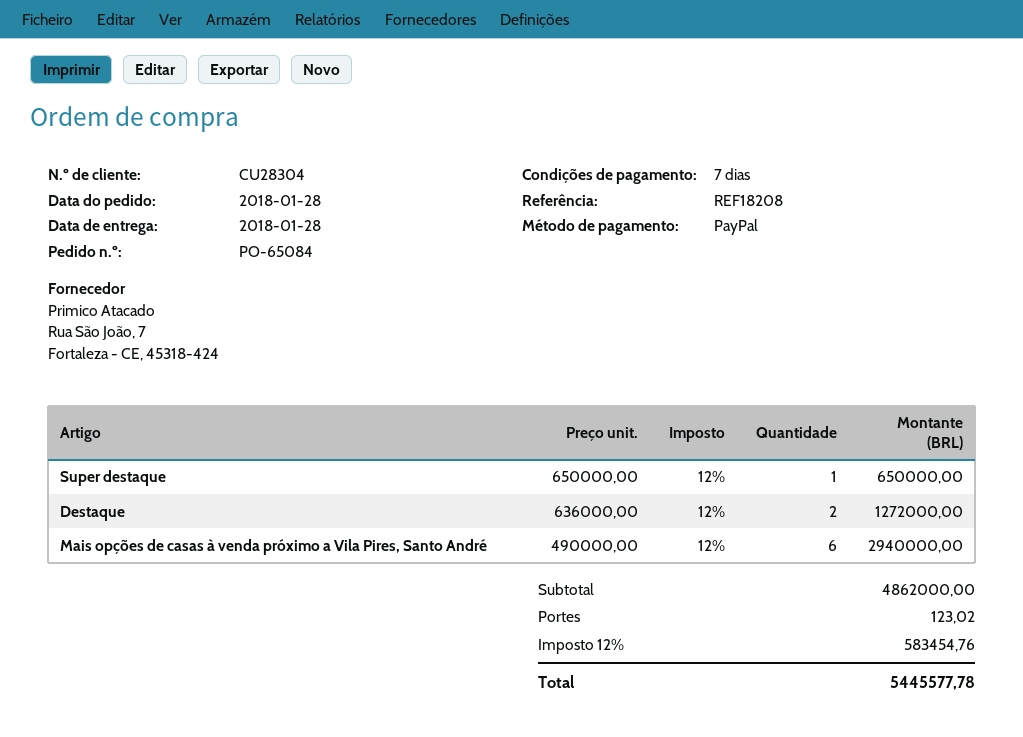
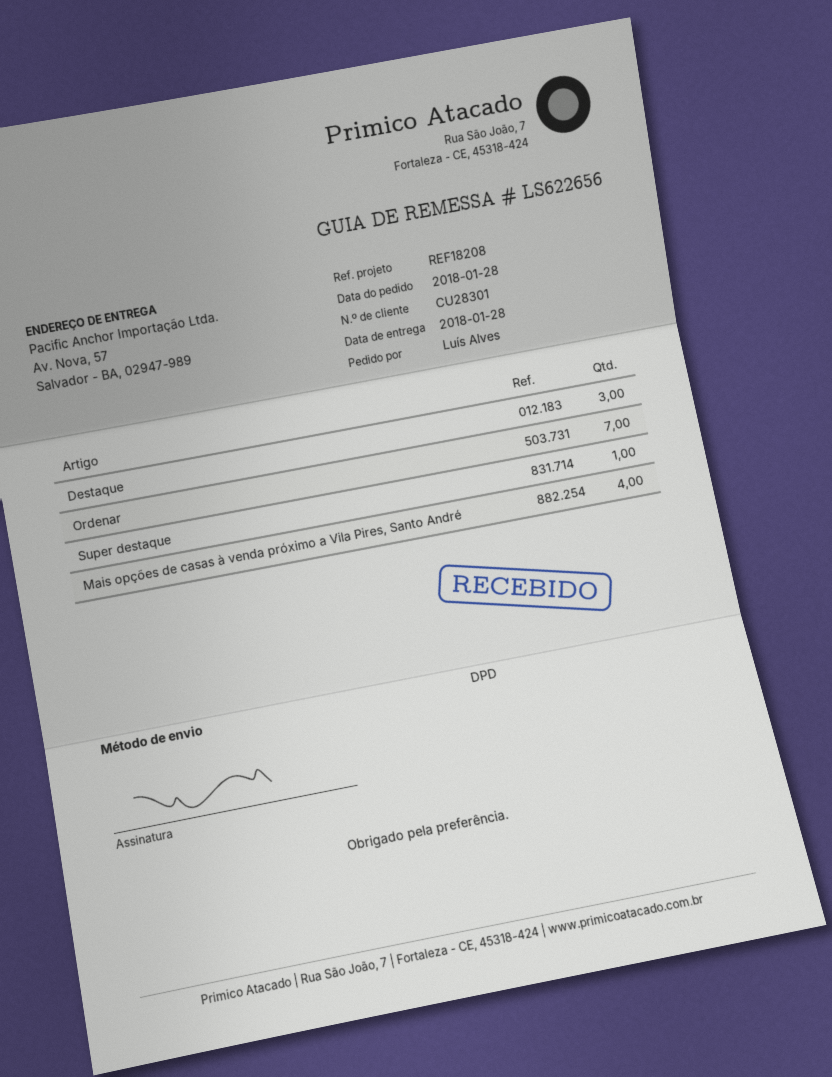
customer number: CU28304 -> CU28301
Destaque: 2 -> 3
Mais opções de casas à venda próximo a Vila Pires, Santo André: 6 -> 4
Ordenar: none -> 7

